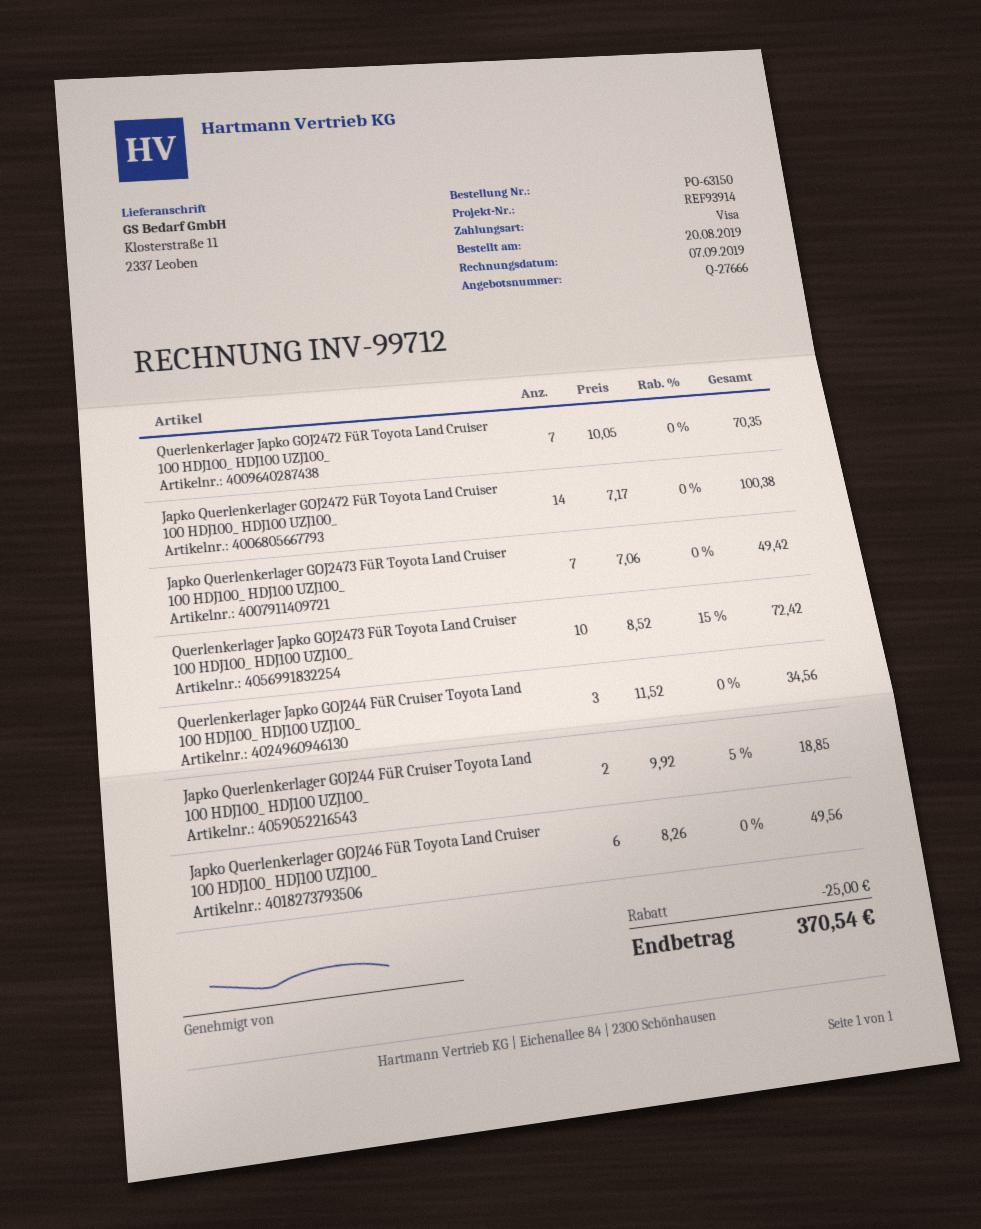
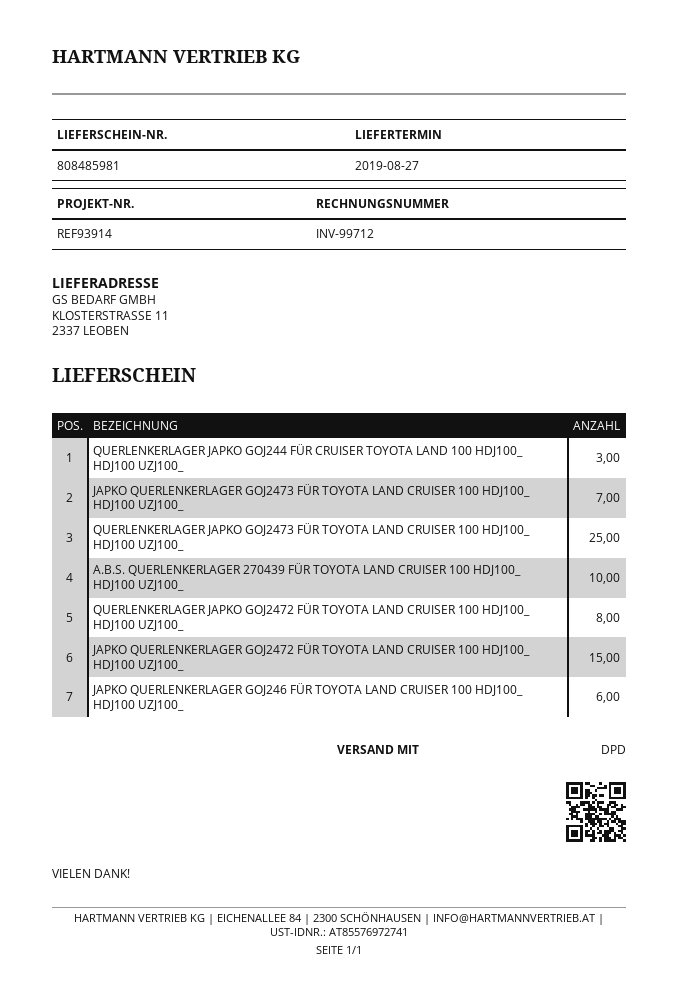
Querlenkerlager Japko GOJ2472 FüR Toyota Land Cruiser 100 HDJ100_ HDJ100 UZJ100_: 7 -> 8
Japko Querlenkerlager GOJ2472 FüR Toyota Land Cruiser 100 HDJ100_ HDJ100 UZJ100_: 14 -> 15
Querlenkerlager Japko GOJ2473 FüR Toyota Land Cruiser 100 HDJ100_ HDJ100 UZJ100_: 10 -> 25
Japko Querlenkerlager GOJ244 FüR Cruiser Toyota Land 100 HDJ100_ HDJ100 UZJ100_: 2 -> none
A.B.S. QUERLENKERLAGER 270439 FÜR TOYOTA LAND CRUISER 100 HDJ100_ HDJ100 UZJ100_: none -> 10

